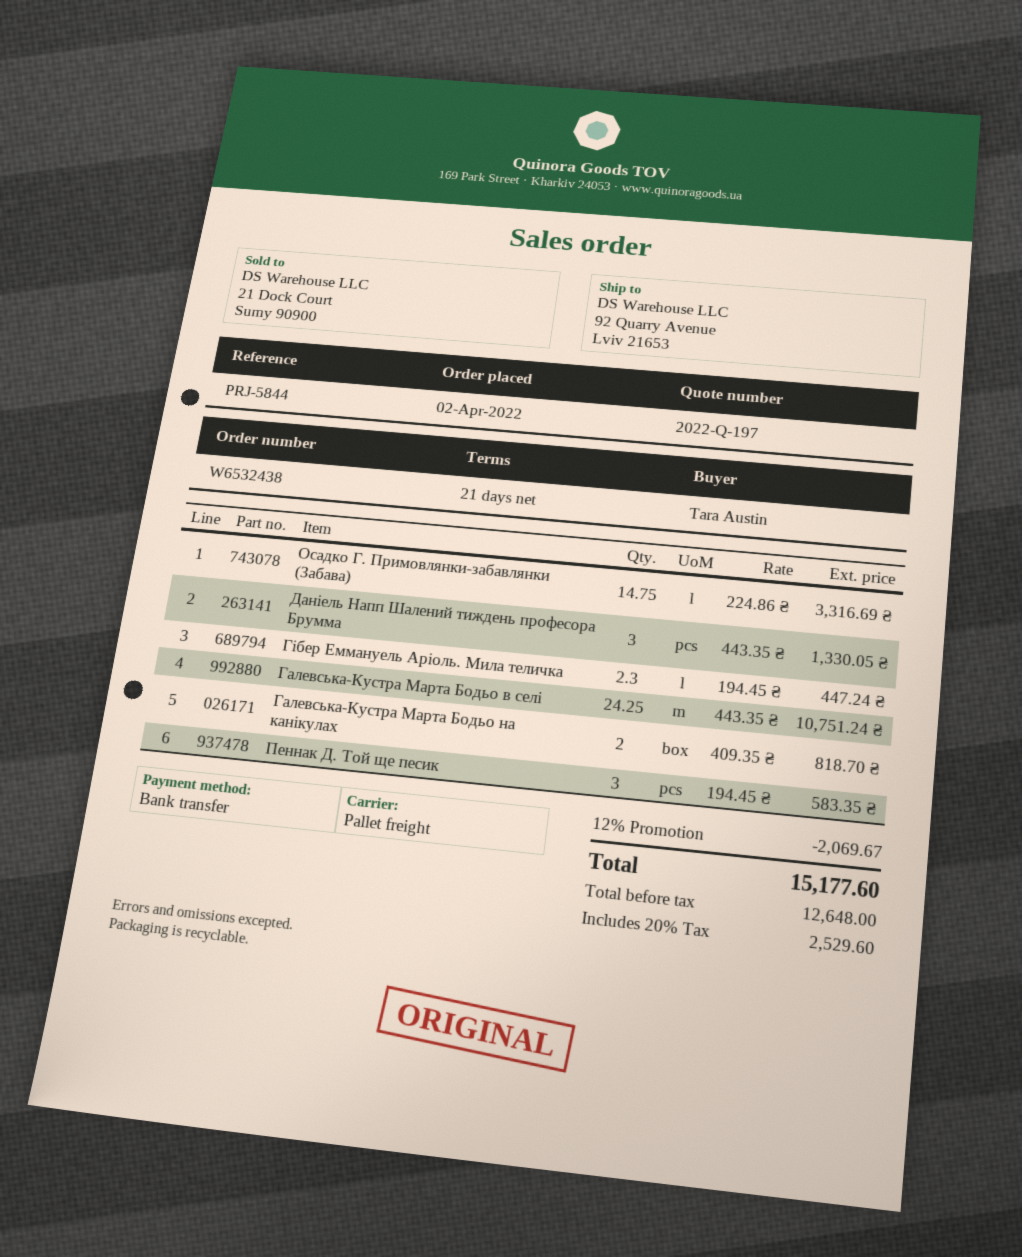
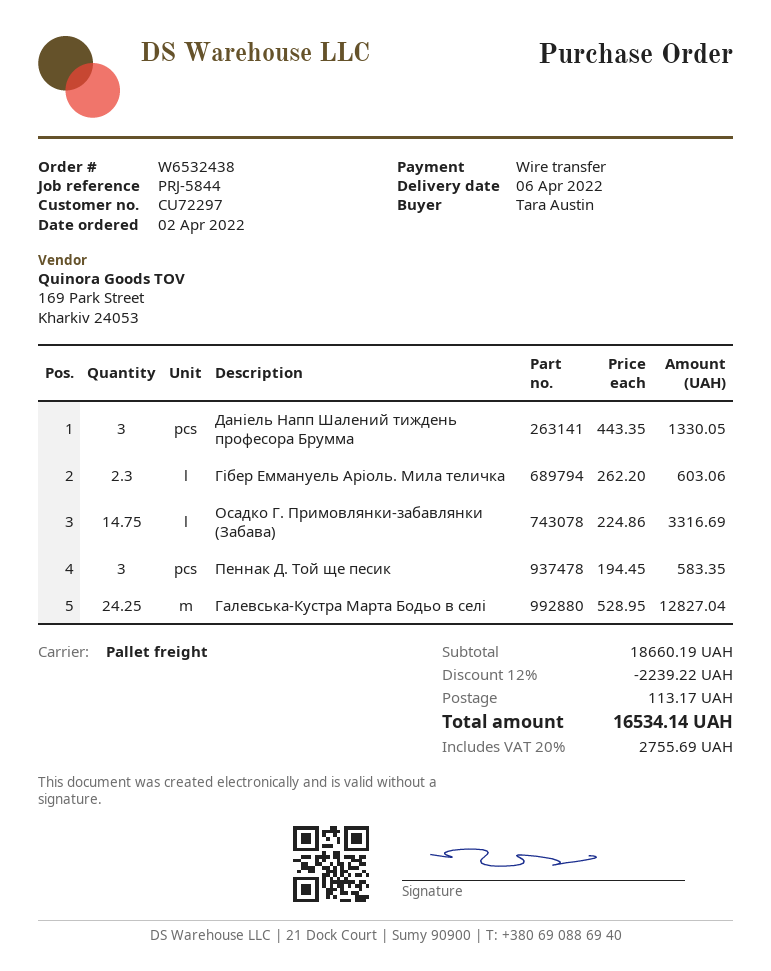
Гібер Еммануель Аріоль. Мила теличка: 2.3 x 194.45 = 447.24 -> 2.3 x 262.20 = 603.06
Галевська-Кустра Марта Бодьо в селі: 24.25 x 443.35 = 10751.24 -> 24.25 x 528.95 = 12827.04
Галевська-Кустра Марта Бодьо на канікулах: 2 x 409.35 = 818.70 -> none
discount: 12% = 2069.67 -> 12% = 2239.22
shipping: none -> 113.17
tax: 20% = 2529.60 -> 20% = 2755.69
total: 15177.60 -> 16534.14

